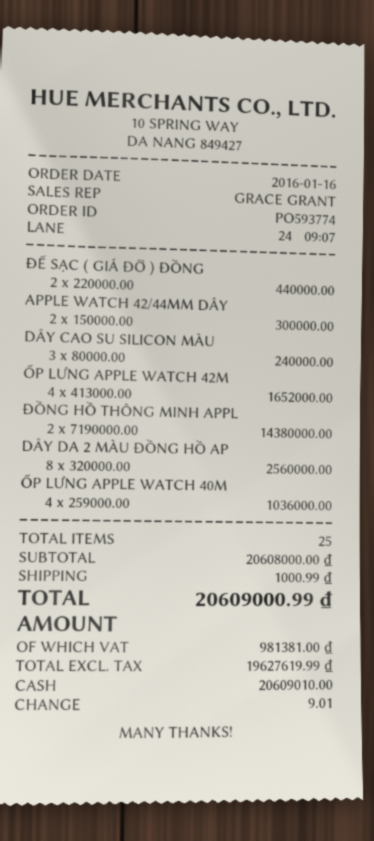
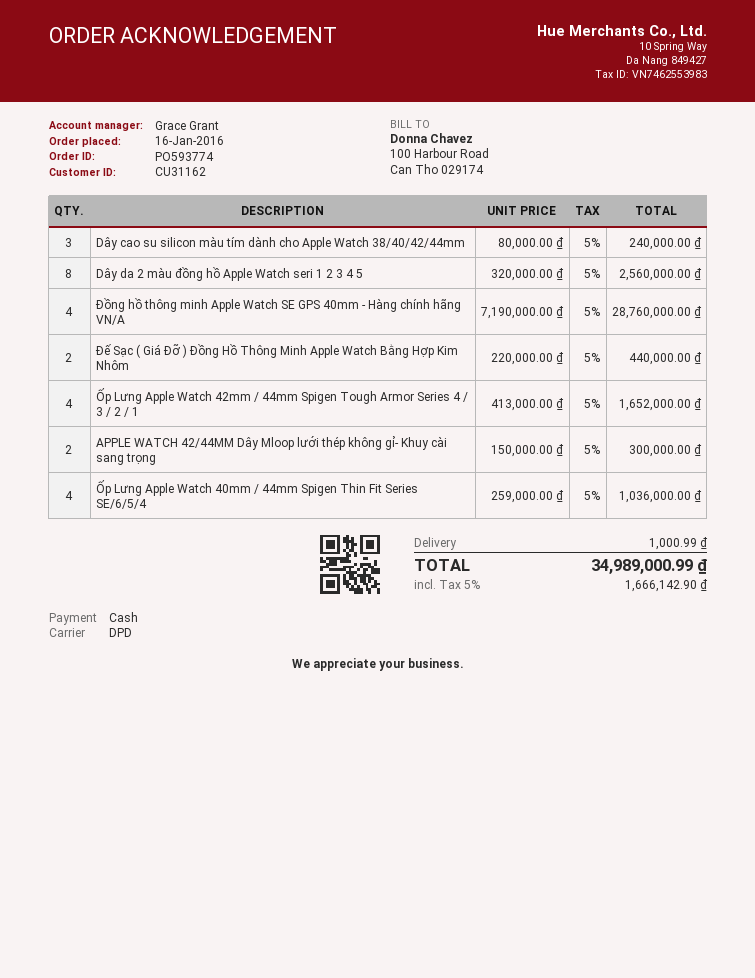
ĐỒNG HỒ THÔNG MINH APPL: 2 x 7190000.00 = 14380000.00 -> 4 x 7190000.00 = 28760000.00
tax: 981381.00 -> 1666142.90
total: 20609000.99 -> 34989000.99

